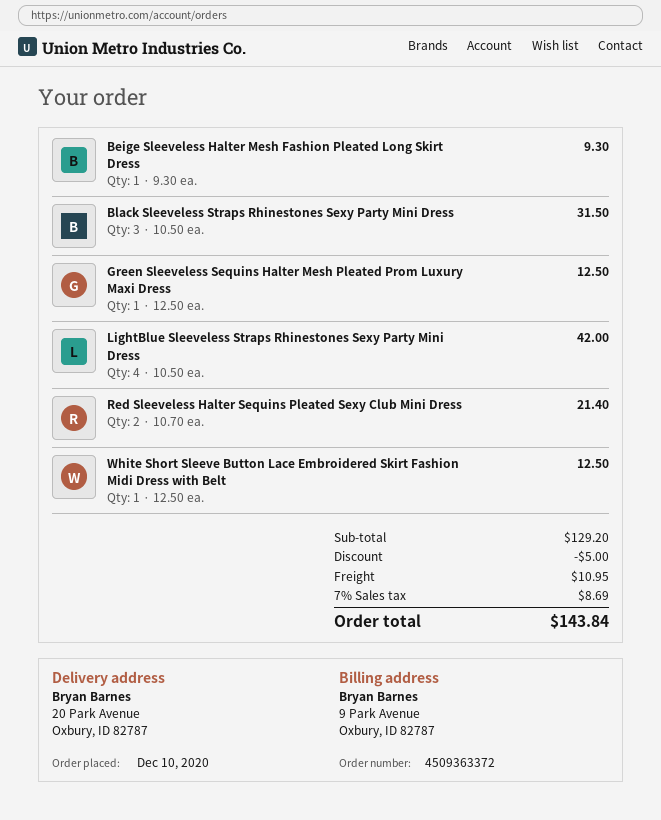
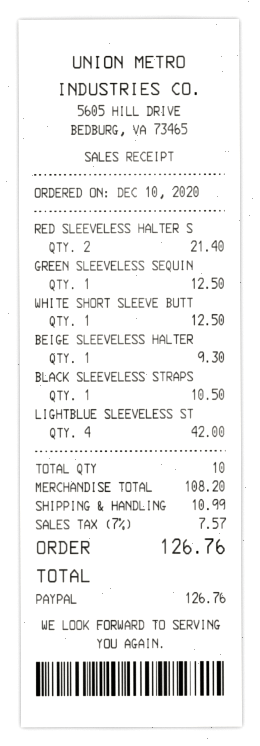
Black Sleeveless Straps Rhinestones Sexy Party Mini Dress: 3 for 31.50 -> 1 for 10.50
subtotal: 129.20 -> 108.20
discount: 5.00 -> none
shipping: 10.95 -> 10.99
tax: 7% = 8.69 -> 7% = 7.57
total: 143.84 -> 126.76

